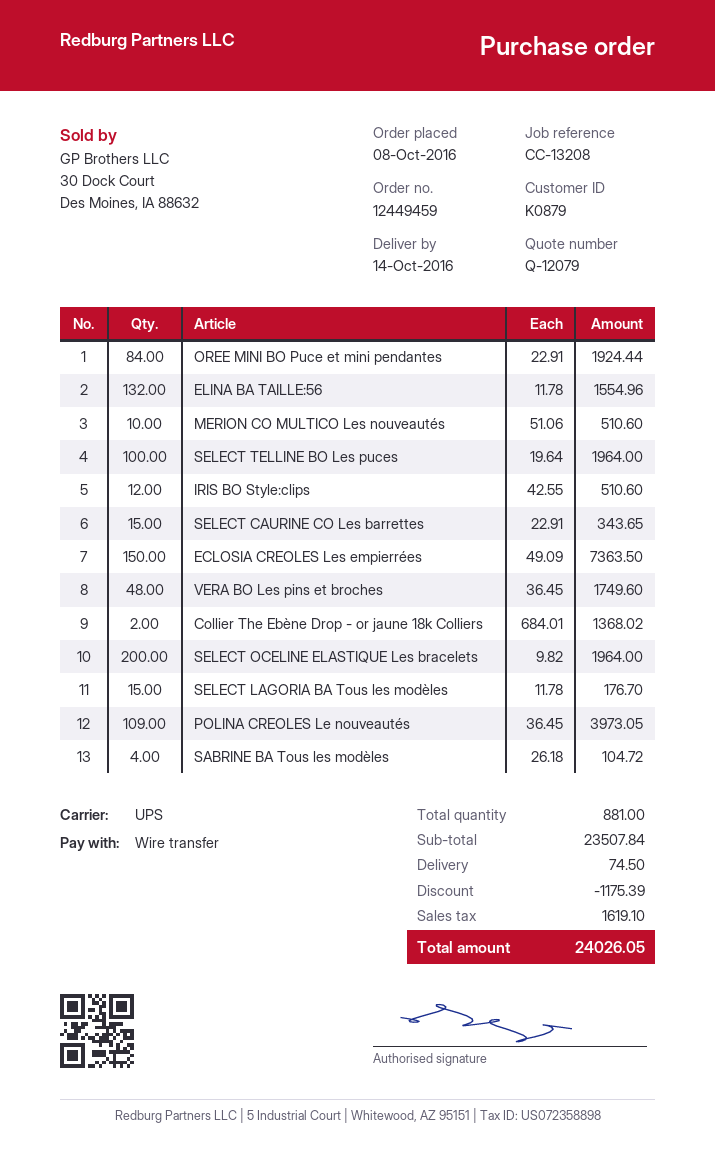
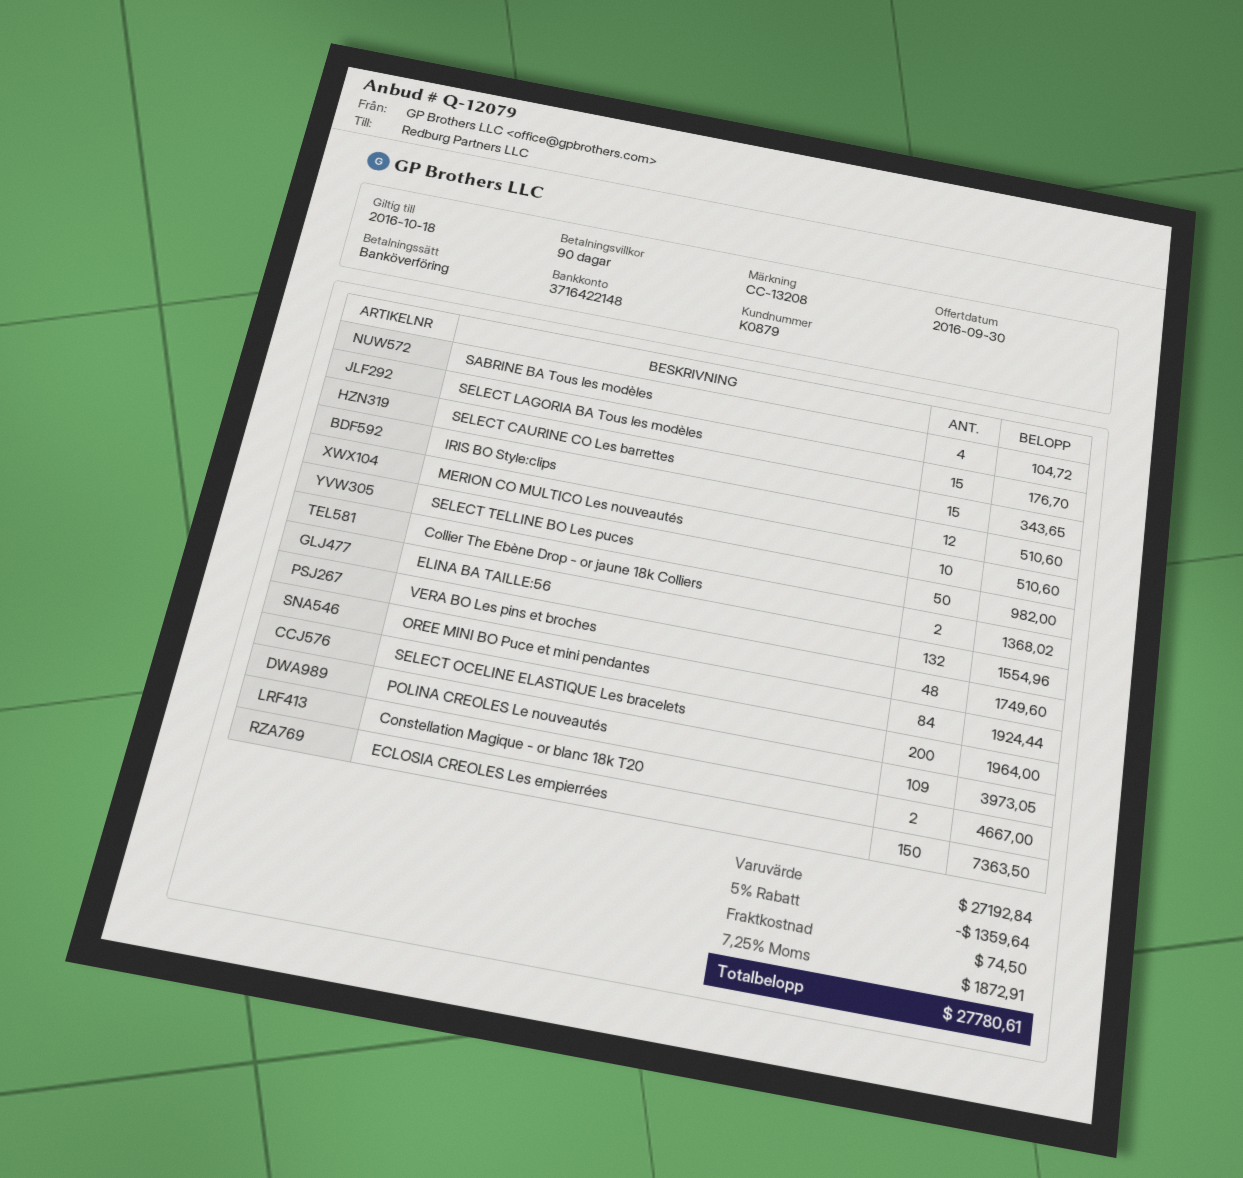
SELECT TELLINE BO Les puces: 100 for 1964.00 -> 50 for 982.00
Constellation Magique - or blanc 18k T20: none -> 2 for 4667.00
subtotal: 23507.84 -> 27192.84
discount: 1175.39 -> 1359.64
tax: 1619.10 -> 1872.91
total: 24026.05 -> 27780.61

